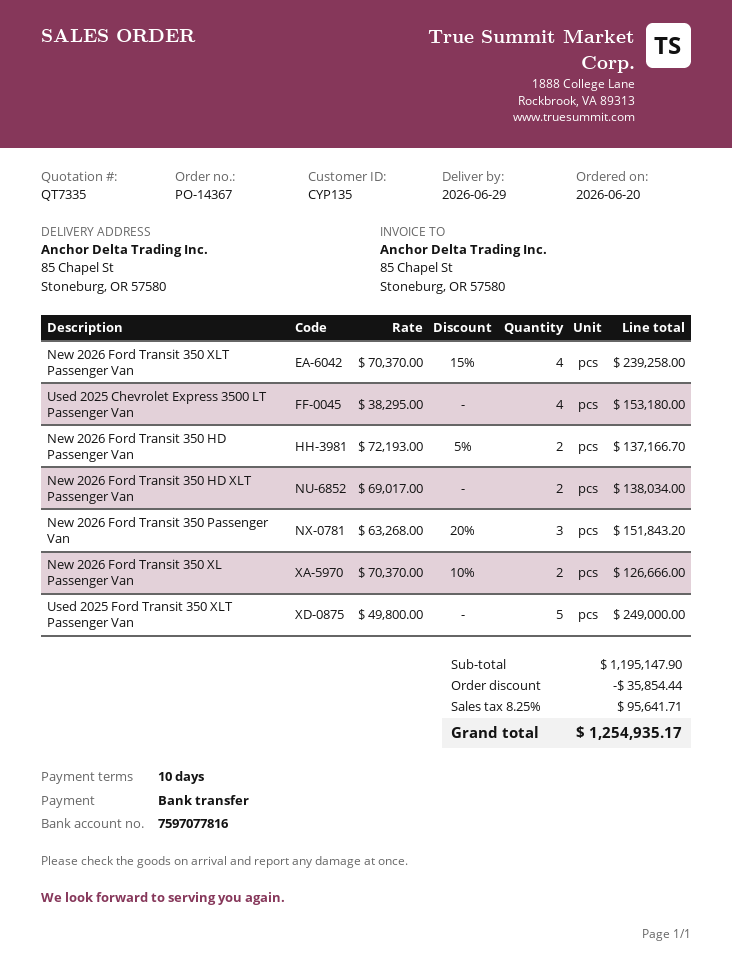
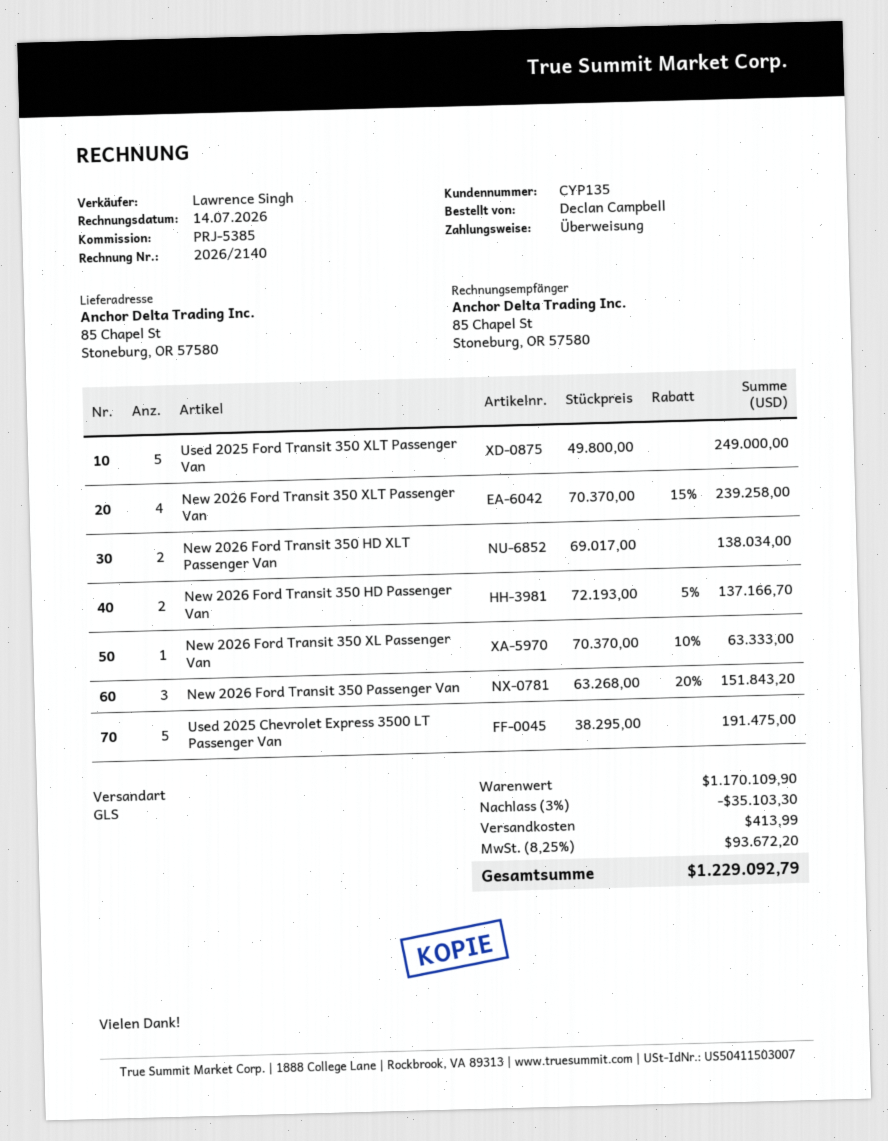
Used 2025 Chevrolet Express 3500 LT Passenger Van: 4 x 38295.00 = 153180.00 -> 5 x 38295.00 = 191475.00
New 2026 Ford Transit 350 XL Passenger Van: 2 x 70370.00 - 10% = 126666.00 -> 1 x 70370.00 - 10% = 63333.00
subtotal: 1195147.90 -> 1170109.90
discount: 35854.44 -> 35103.30
shipping: none -> 413.99
tax: 8.25% = 95641.71 -> 8.25% = 93672.20
total: 1254935.17 -> 1229092.79

